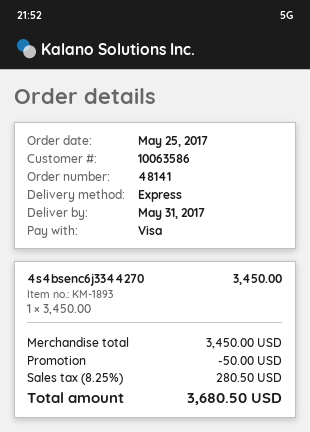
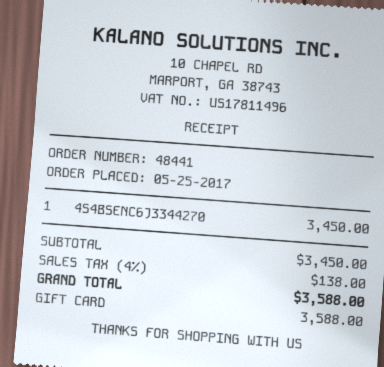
order number: 48141 -> 48441
payment method: Visa -> gift card
discount: 50.00 -> none
tax: 8.25% = 280.50 -> 4% = 138.00
total: 3680.50 -> 3588.00

